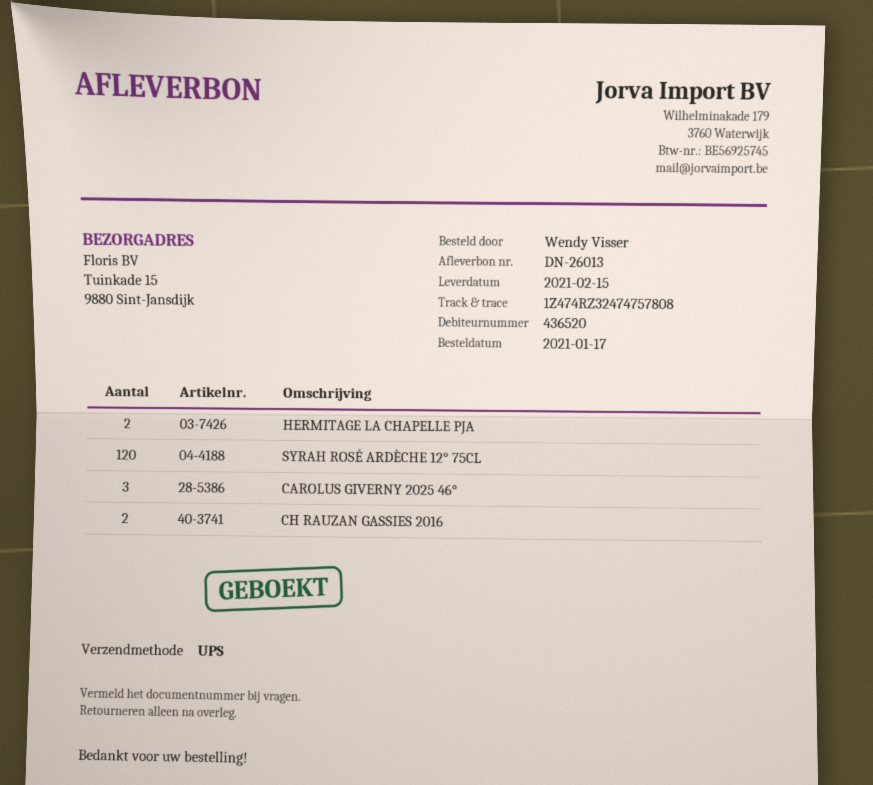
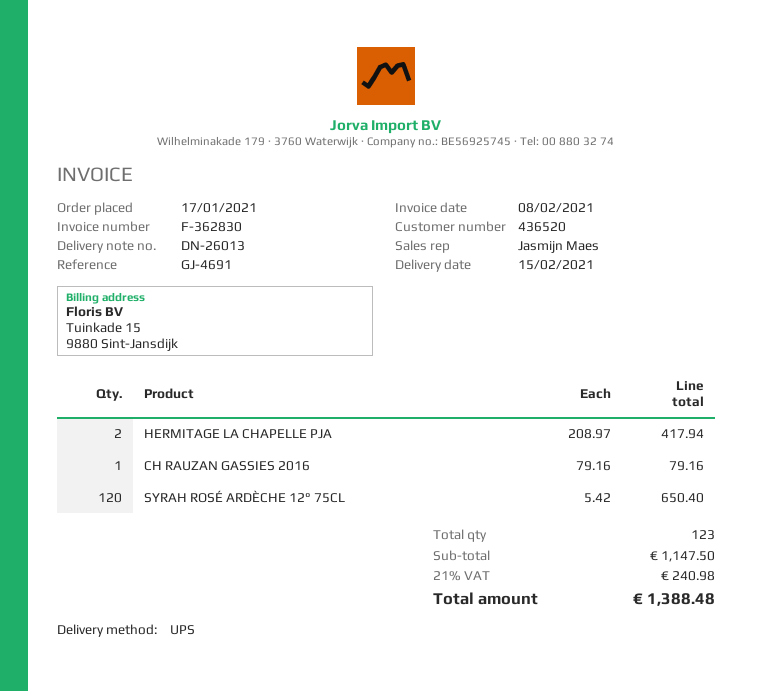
CAROLUS GIVERNY 2025 46°: 3 -> none
CH RAUZAN GASSIES 2016: 2 -> 1

